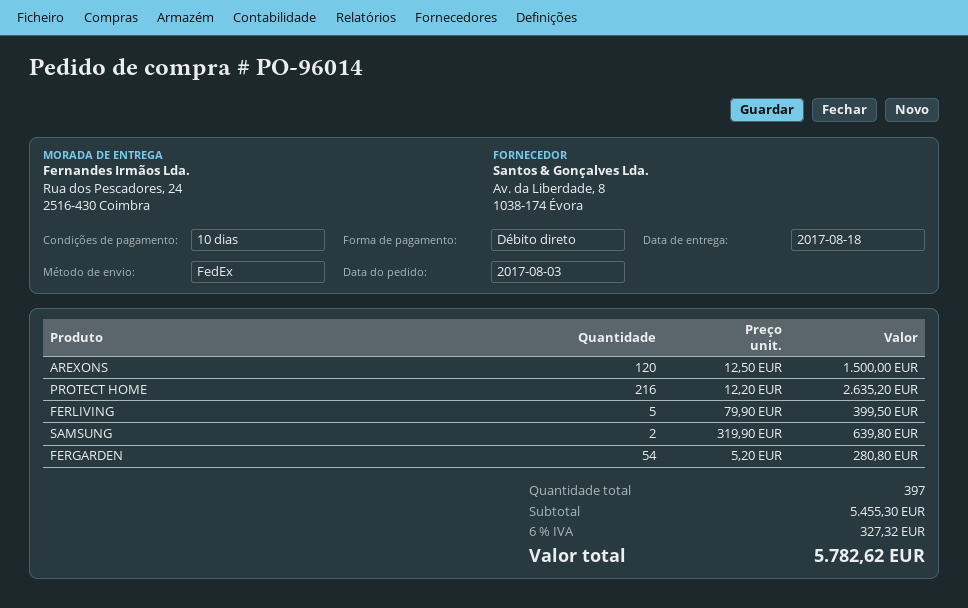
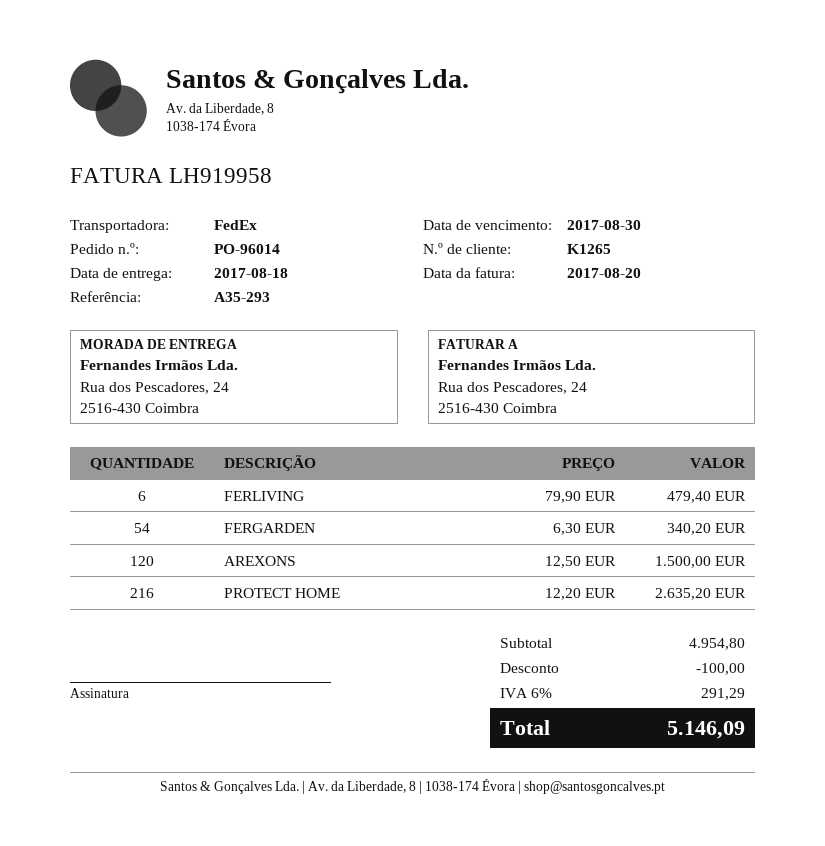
FERLIVING: 5 x 79.90 = 399.50 -> 6 x 79.90 = 479.40
SAMSUNG: 2 x 319.90 = 639.80 -> none
FERGARDEN: 54 x 5.20 = 280.80 -> 54 x 6.30 = 340.20
subtotal: 5455.30 -> 4954.80
discount: none -> 100.00
tax: 6% = 327.32 -> 6% = 291.29
total: 5782.62 -> 5146.09

